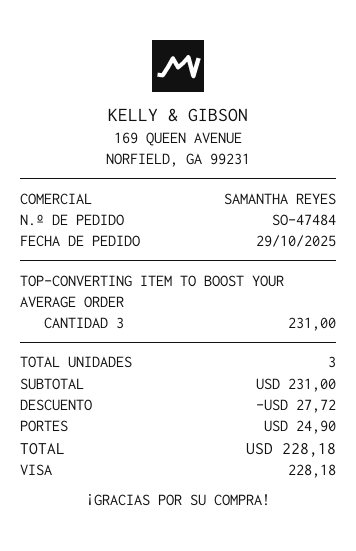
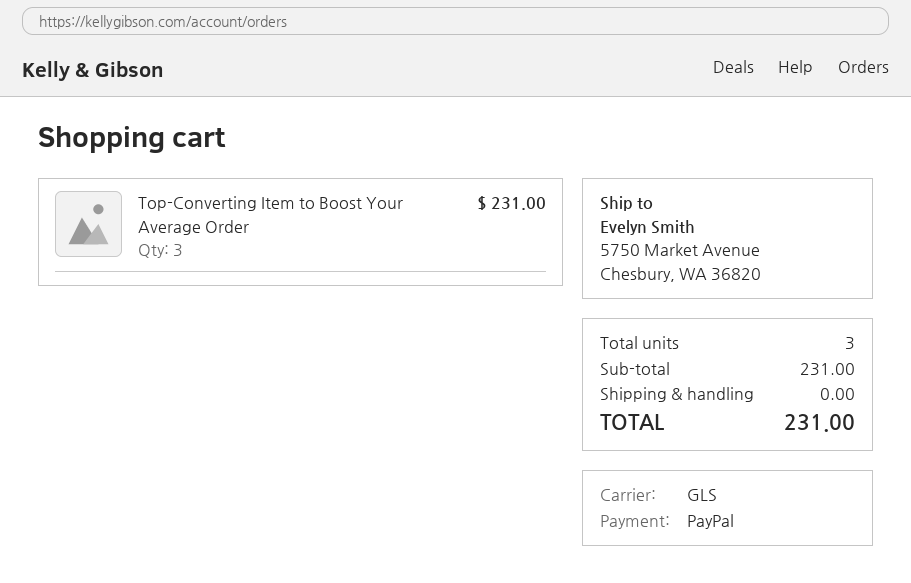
payment method: Visa -> PayPal
discount: 27.72 -> none
shipping: 24.90 -> 0.00
total: 228.18 -> 231.00

